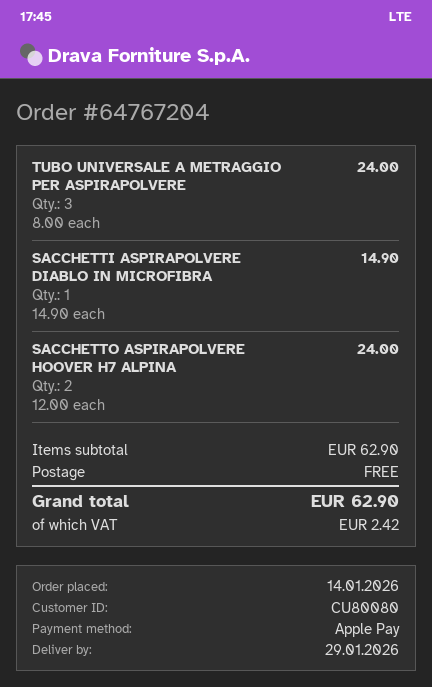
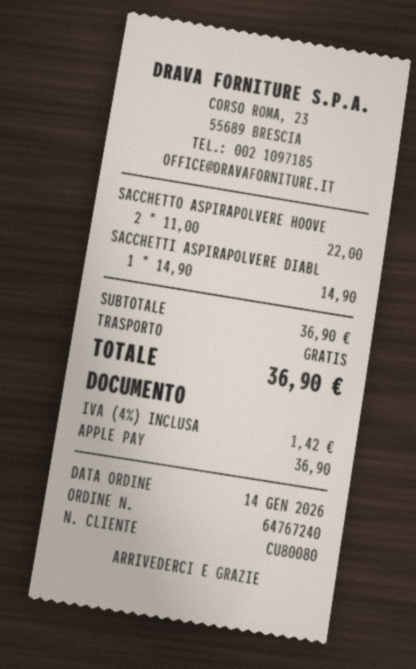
order number: 64767204 -> 64767240
TUBO UNIVERSALE A METRAGGIO PER ASPIRAPOLVERE: 3 x 8.00 = 24.00 -> none
SACCHETTO ASPIRAPOLVERE HOOVER H7 ALPINA: 2 x 12.00 = 24.00 -> 2 x 11.00 = 22.00
subtotal: 62.90 -> 36.90
tax: 2.42 -> 1.42
total: 62.90 -> 36.90

